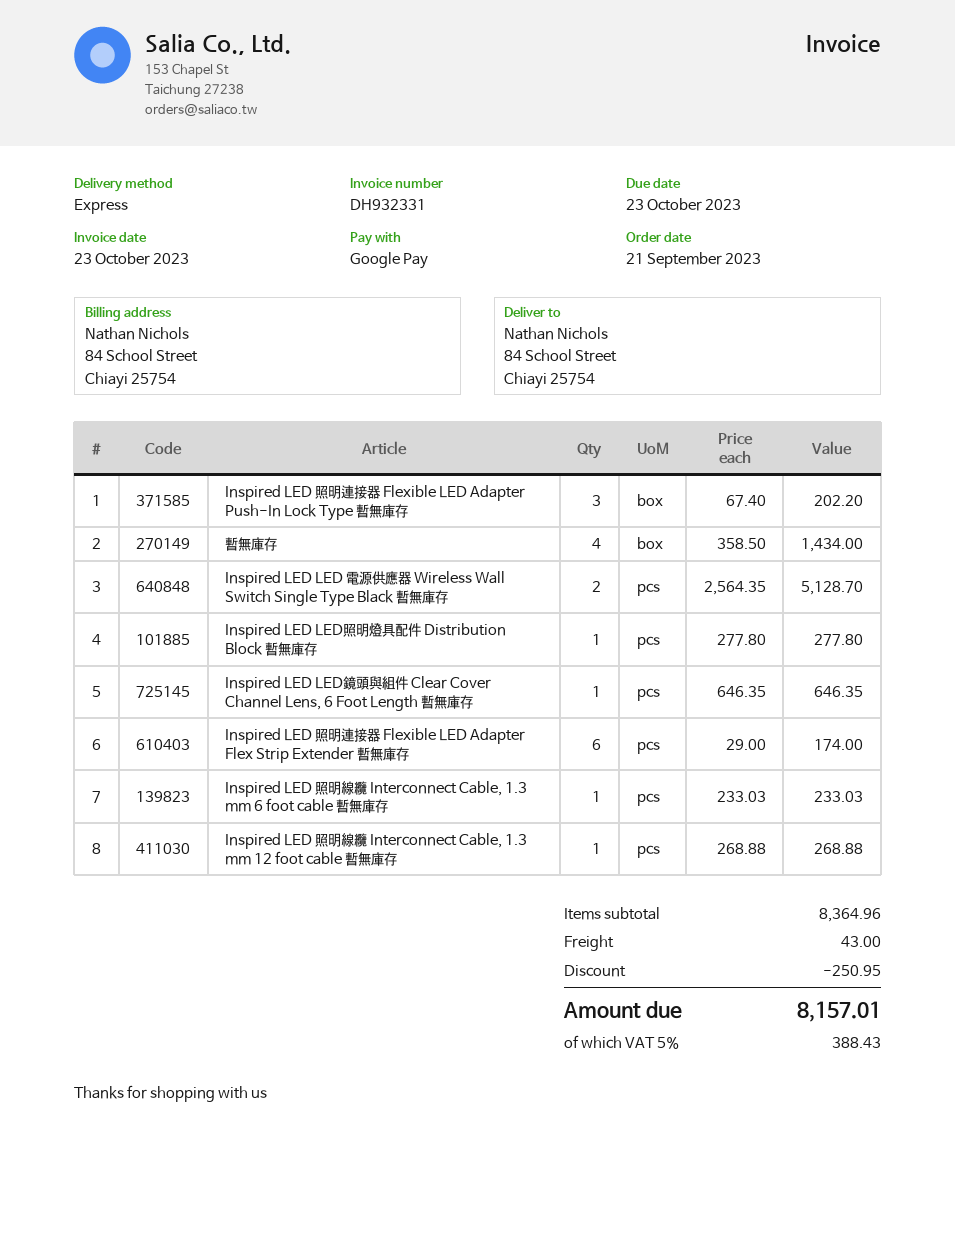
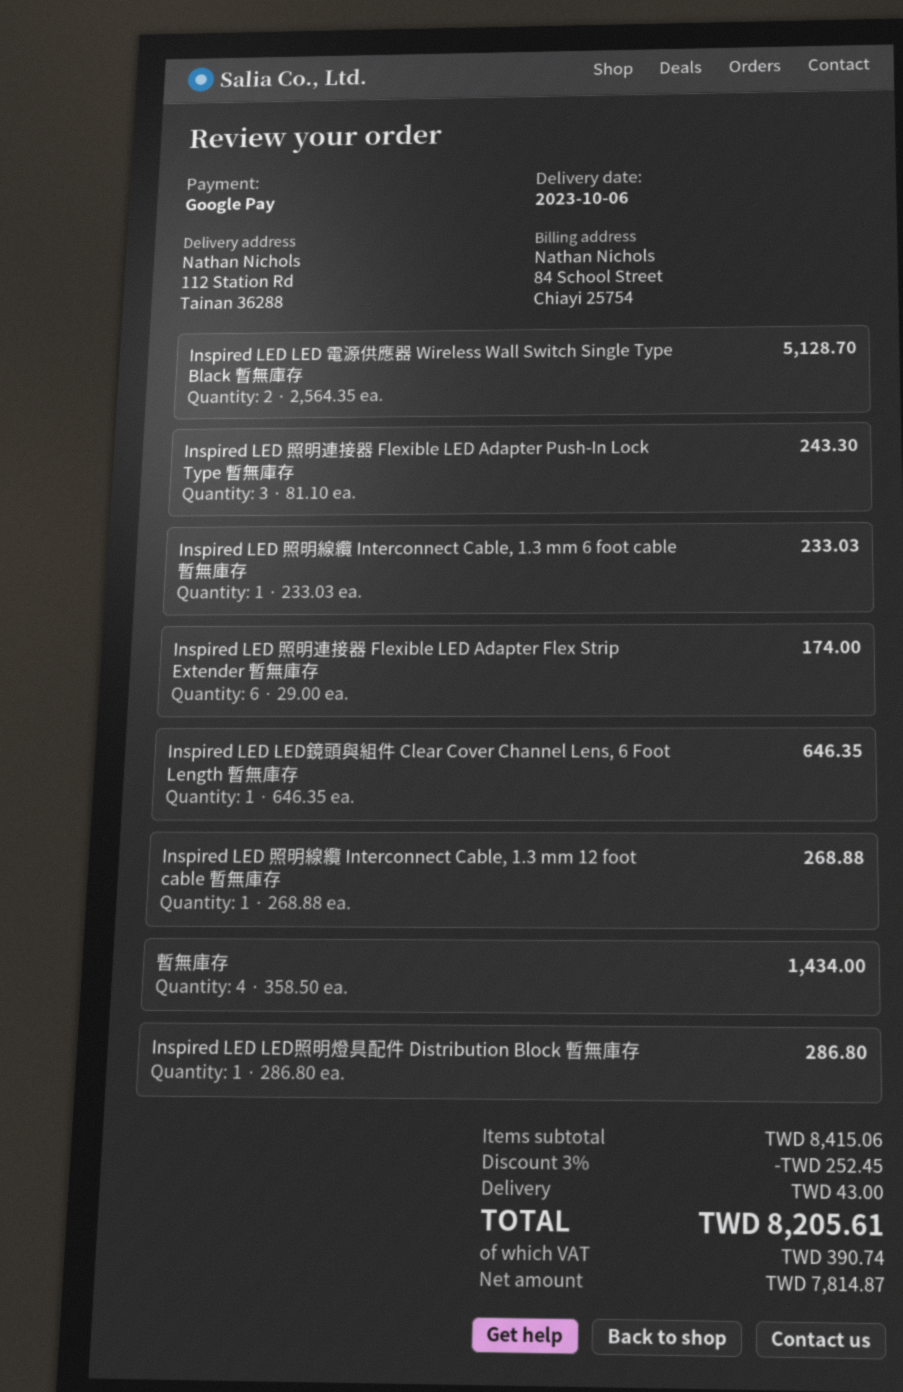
ship to: 84 School Street, Chiayi 25754 -> 112 Station Rd, Tainan 36288
Inspired LED 照明連接器 Flexible LED Adapter Push-In Lock Type 暫無庫存: 3 x 67.40 = 202.20 -> 3 x 81.10 = 243.30
Inspired LED LED照明燈具配件 Distribution Block 暫無庫存: 1 x 277.80 = 277.80 -> 1 x 286.80 = 286.80
subtotal: 8364.96 -> 8415.06
discount: 250.95 -> 252.45
tax: 388.43 -> 390.74
total: 8157.01 -> 8205.61

